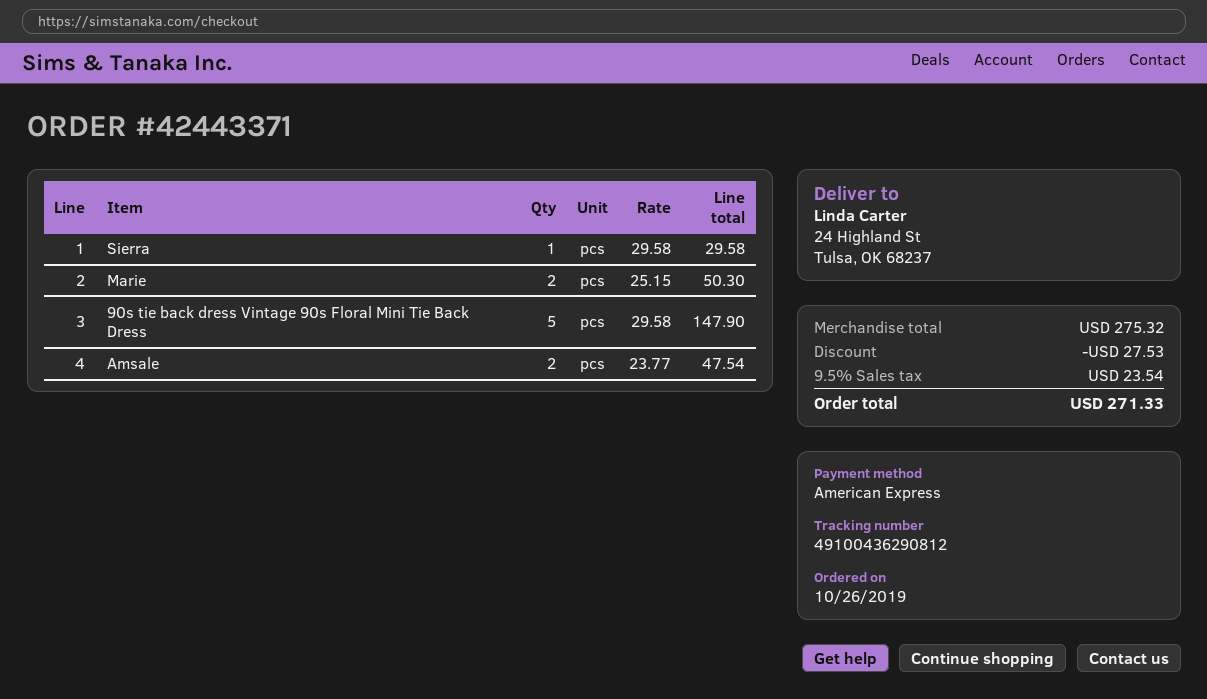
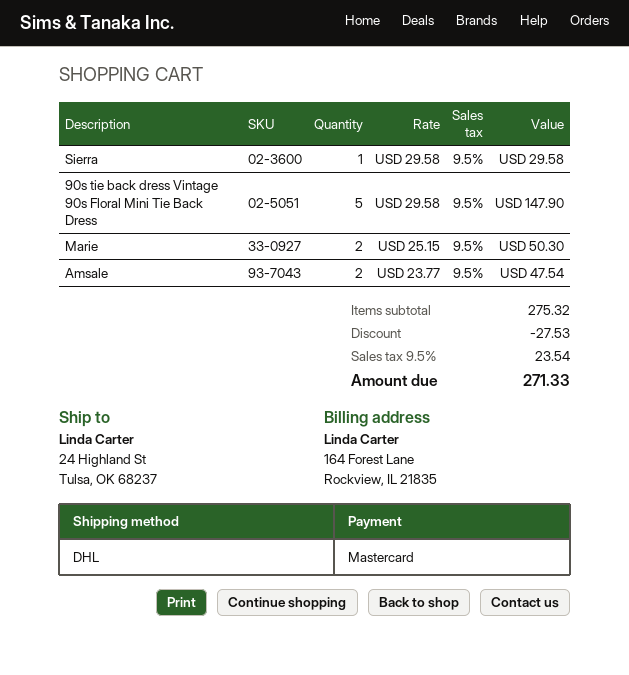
payment method: American Express -> Mastercard

